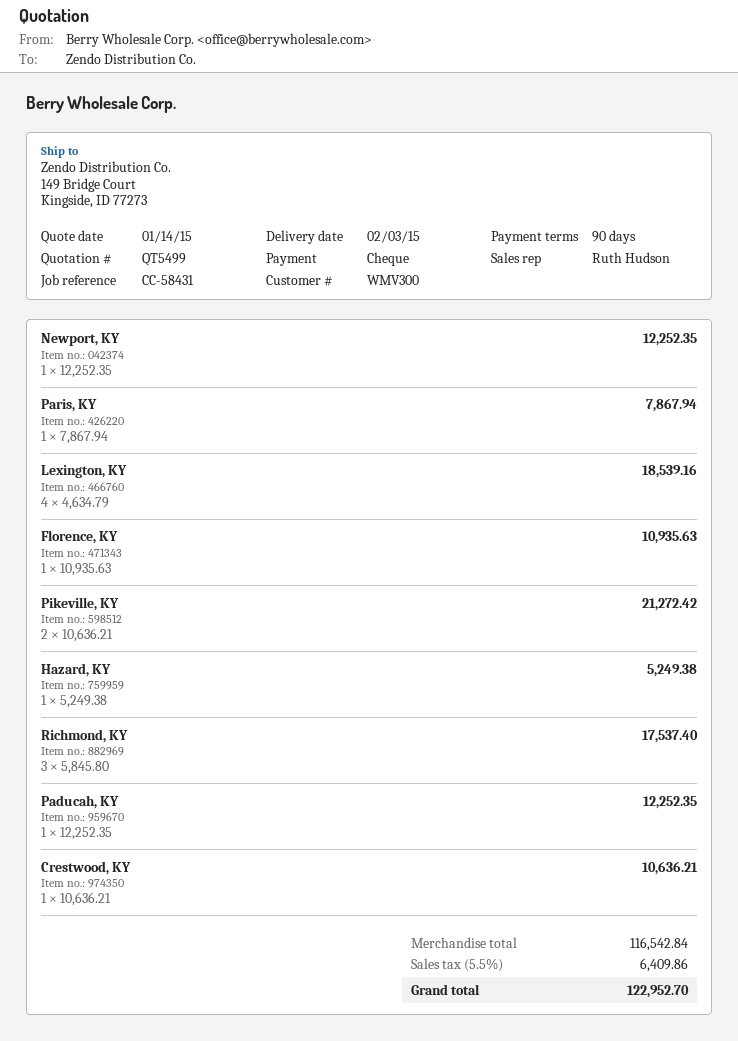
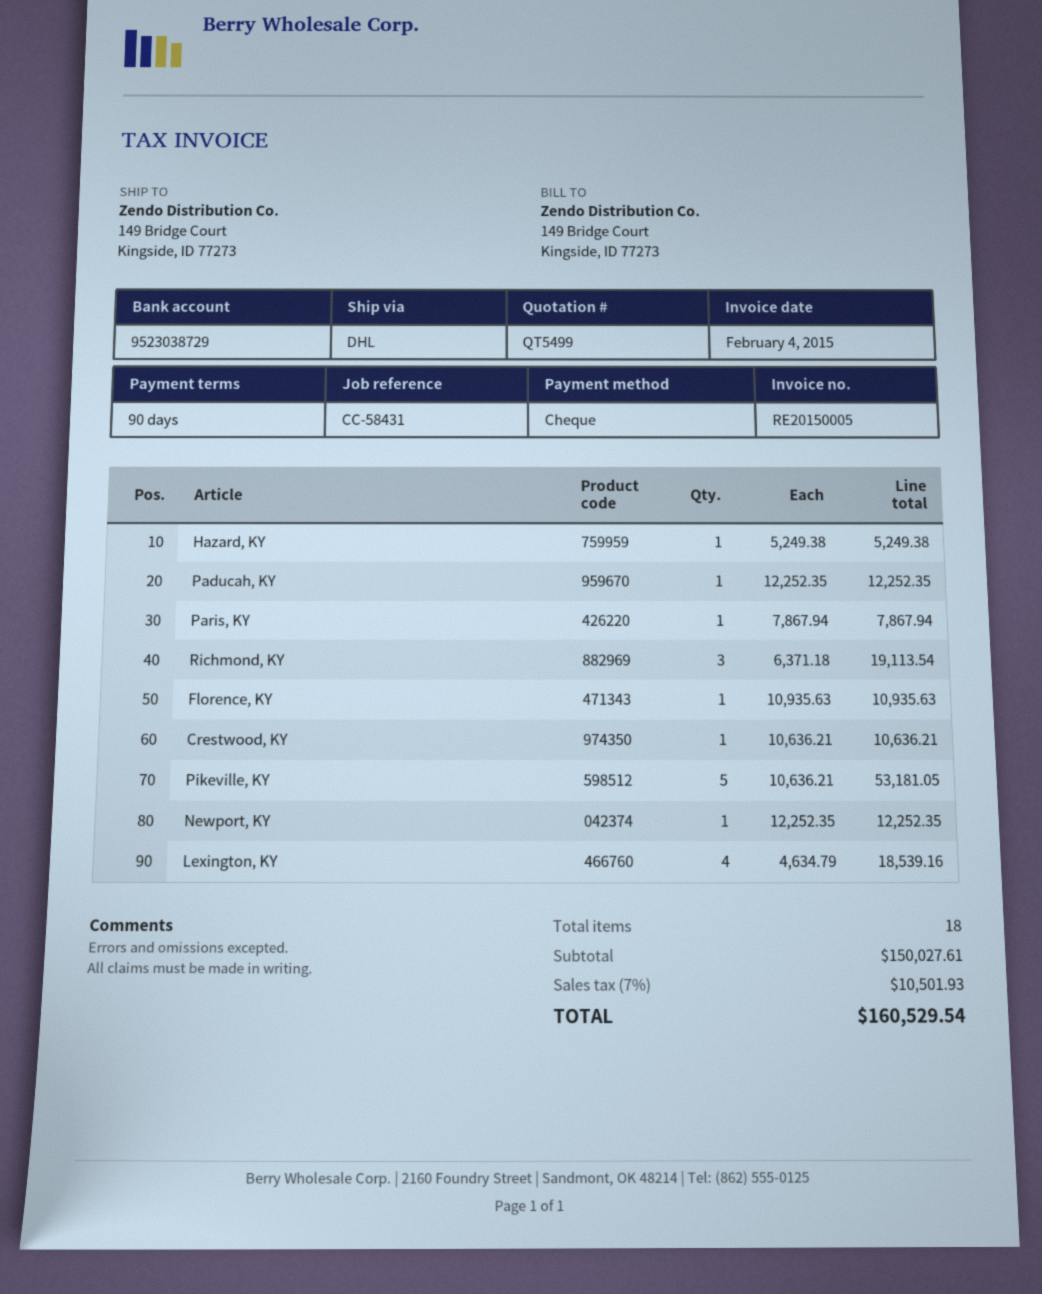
Pikeville, KY: 2 x 10636.21 = 21272.42 -> 5 x 10636.21 = 53181.05
Richmond, KY: 3 x 5845.80 = 17537.40 -> 3 x 6371.18 = 19113.54
subtotal: 116542.84 -> 150027.61
tax: 5.5% = 6409.86 -> 7% = 10501.93
total: 122952.70 -> 160529.54

